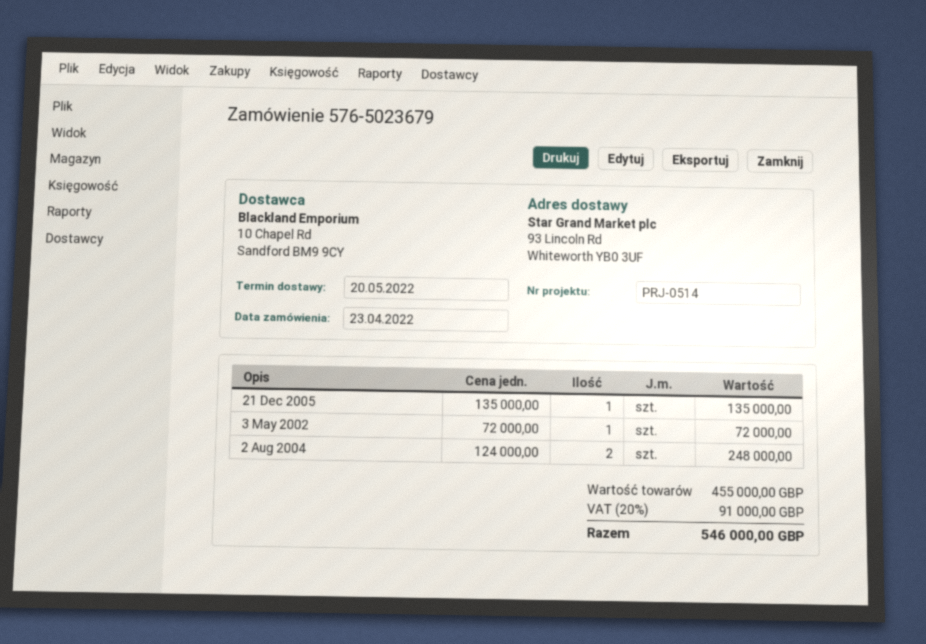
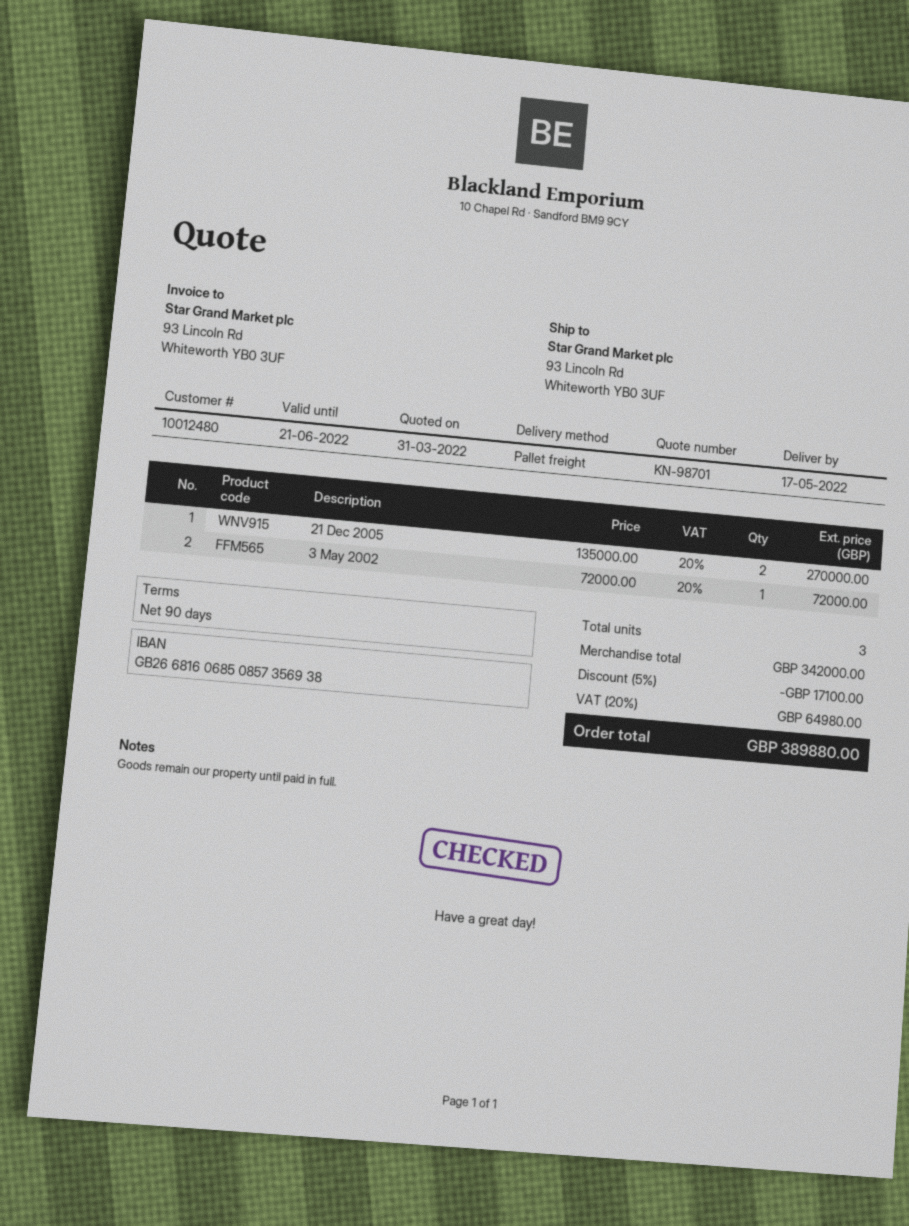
delivery date: 2022-05-20 -> 2022-05-17
21 Dec 2005: 1 x 135000.00 = 135000.00 -> 2 x 135000.00 = 270000.00
2 Aug 2004: 2 x 124000.00 = 248000.00 -> none
subtotal: 455000.00 -> 342000.00
discount: none -> 5% = 17100.00
tax: 20% = 91000.00 -> 20% = 64980.00
total: 546000.00 -> 389880.00

